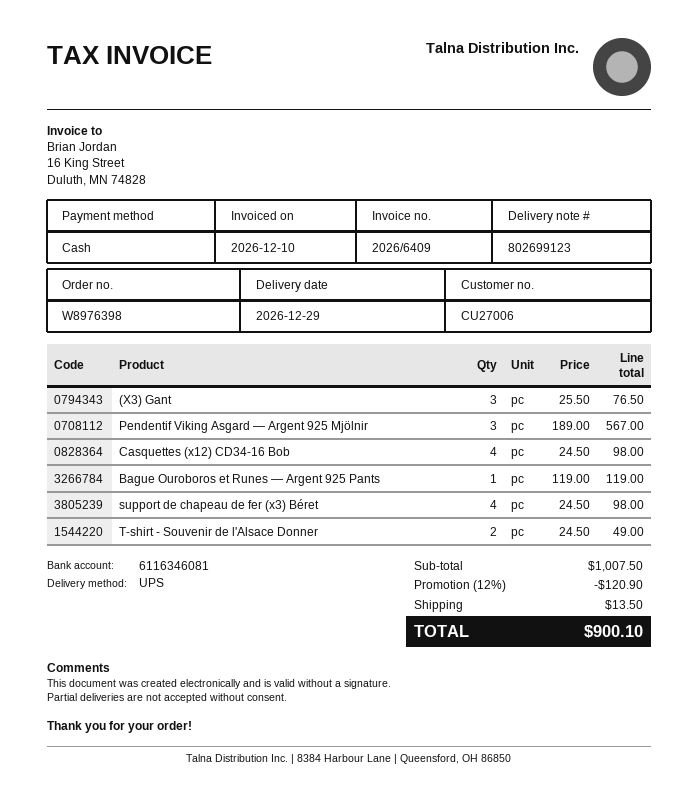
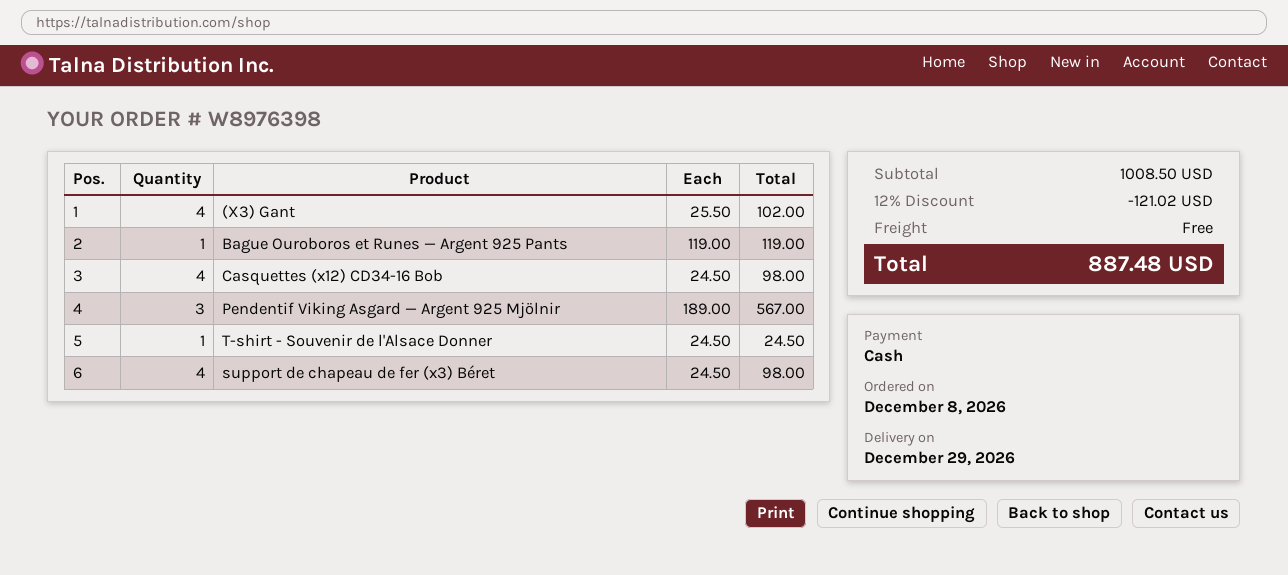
(X3) Gant: 3 x 25.50 = 76.50 -> 4 x 25.50 = 102.00
T-shirt - Souvenir de l'Alsace Donner: 2 x 24.50 = 49.00 -> 1 x 24.50 = 24.50
subtotal: 1007.50 -> 1008.50
discount: 12% = 120.90 -> 12% = 121.02
shipping: 13.50 -> 0.00
total: 900.10 -> 887.48

